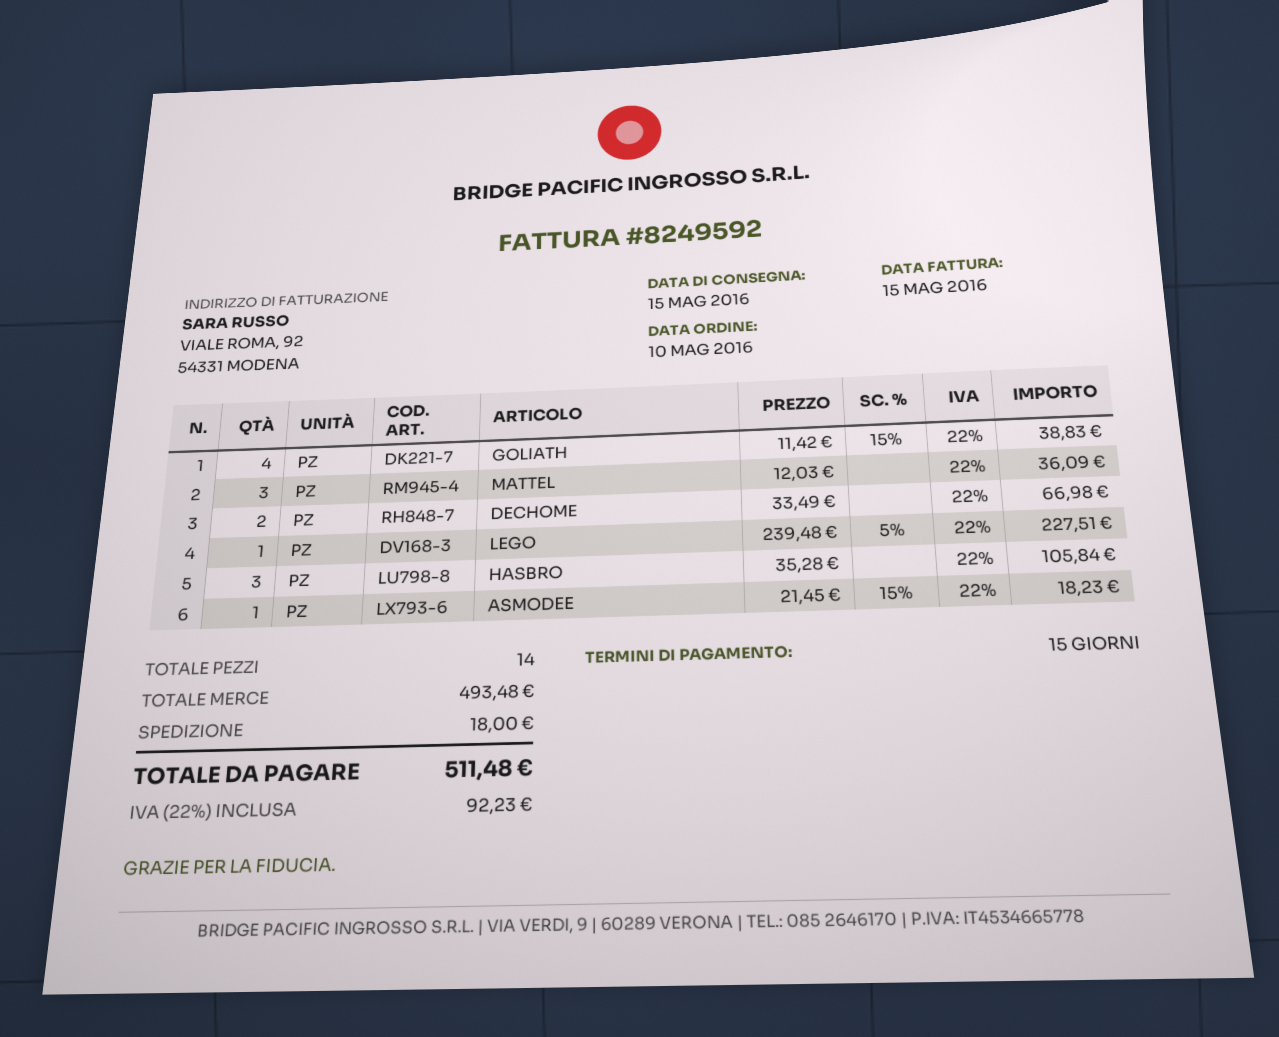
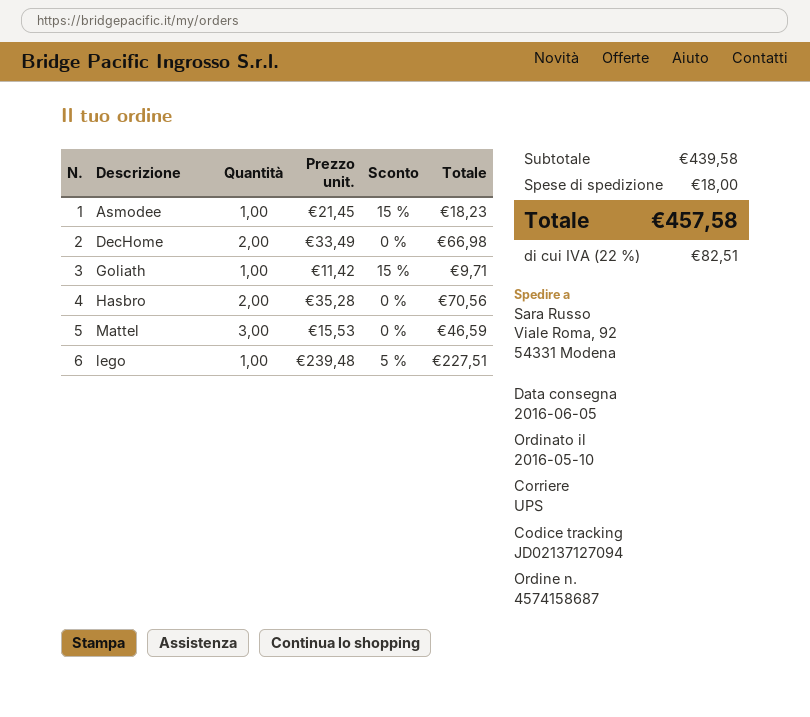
delivery date: 2016-05-15 -> 2016-06-05
GOLIATH: 4 x 11.42 - 15% = 38.83 -> 1 x 11.42 - 15% = 9.71
MATTEL: 3 x 12.03 = 36.09 -> 3 x 15.53 = 46.59
HASBRO: 3 x 35.28 = 105.84 -> 2 x 35.28 = 70.56
subtotal: 493.48 -> 439.58
tax: 22% = 92.23 -> 22% = 82.51
total: 511.48 -> 457.58

